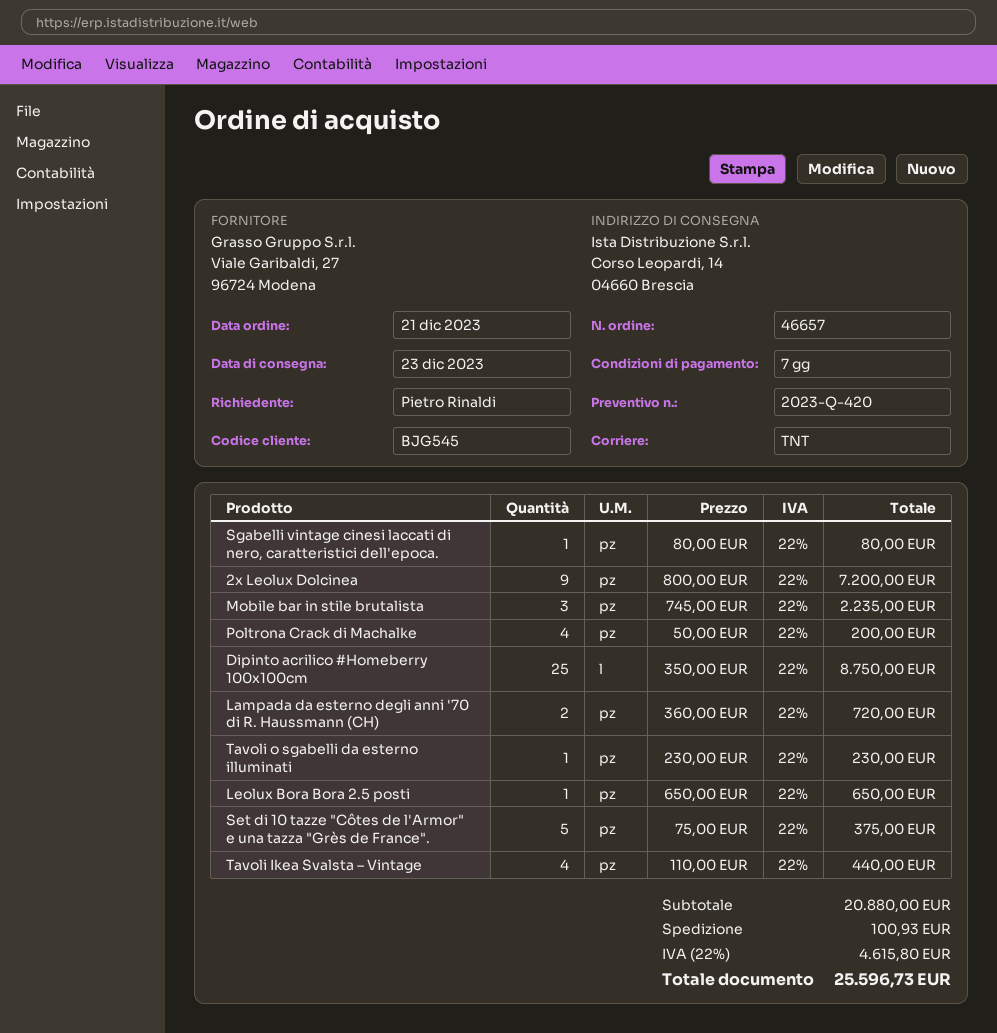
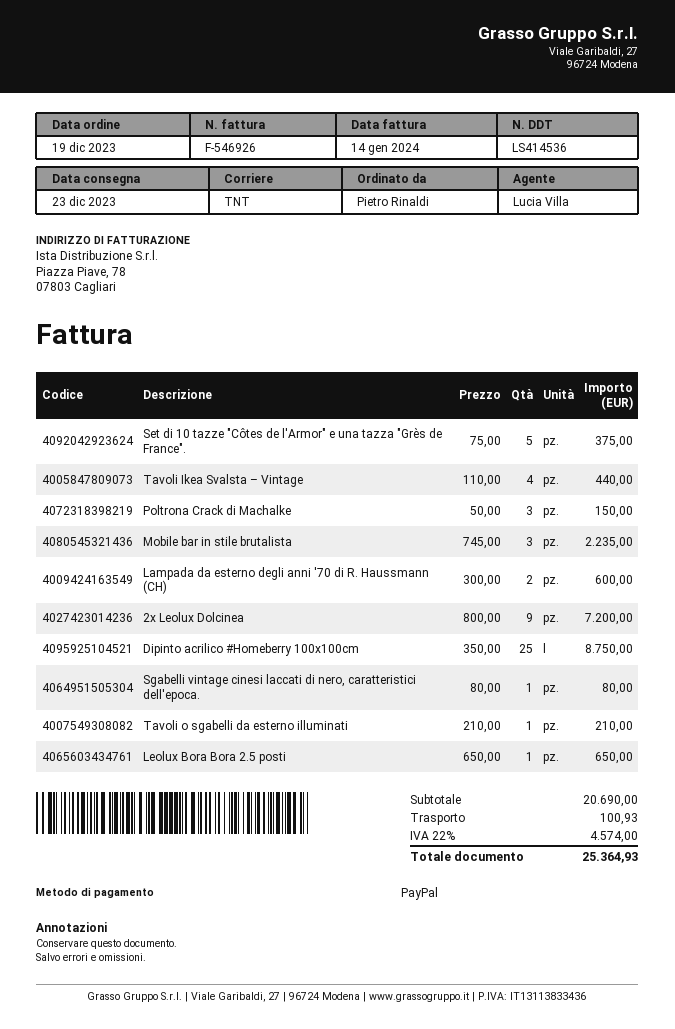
order date: 2023-12-21 -> 2023-12-19
Poltrona Crack di Machalke: 4 x 50.00 = 200.00 -> 3 x 50.00 = 150.00
Lampada da esterno degli anni '70 di R. Haussmann (CH): 2 x 360.00 = 720.00 -> 2 x 300.00 = 600.00
Tavoli o sgabelli da esterno illuminati: 1 x 230.00 = 230.00 -> 1 x 210.00 = 210.00
subtotal: 20880.00 -> 20690.00
tax: 22% = 4615.80 -> 22% = 4574.00
total: 25596.73 -> 25364.93

